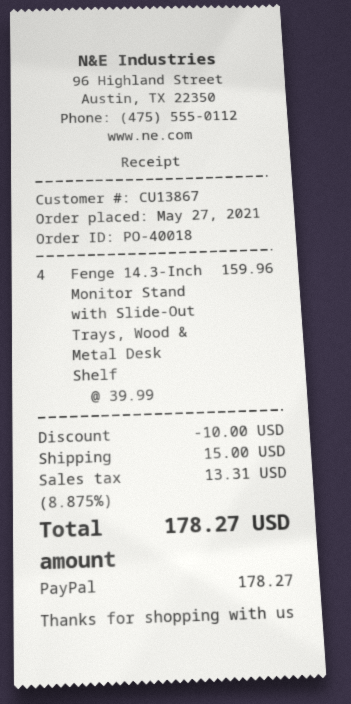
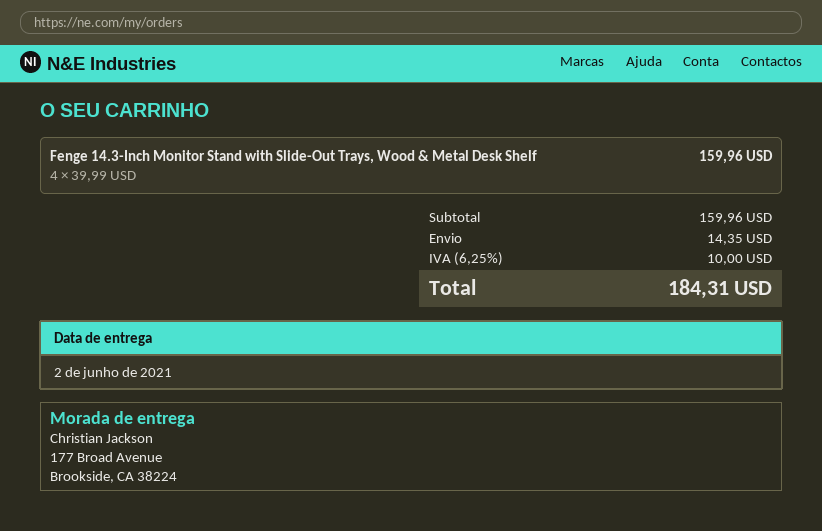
discount: 10.00 -> none
shipping: 15.00 -> 14.35
tax: 8.875% = 13.31 -> 6.25% = 10.00
total: 178.27 -> 184.31

